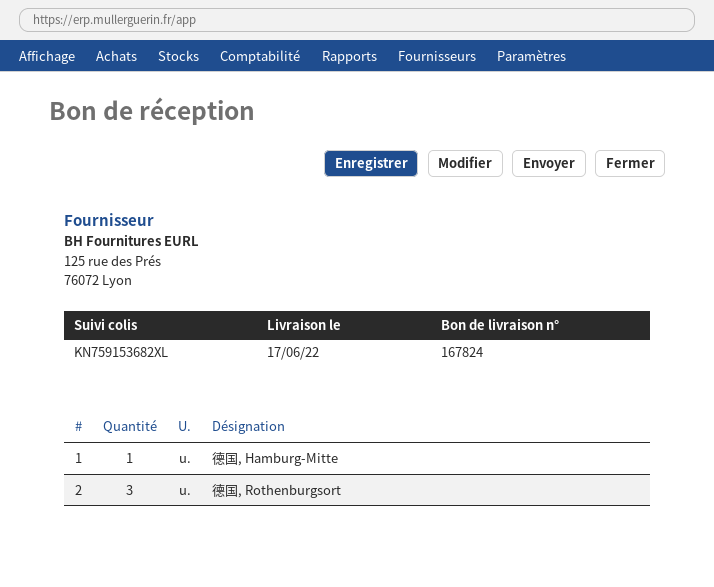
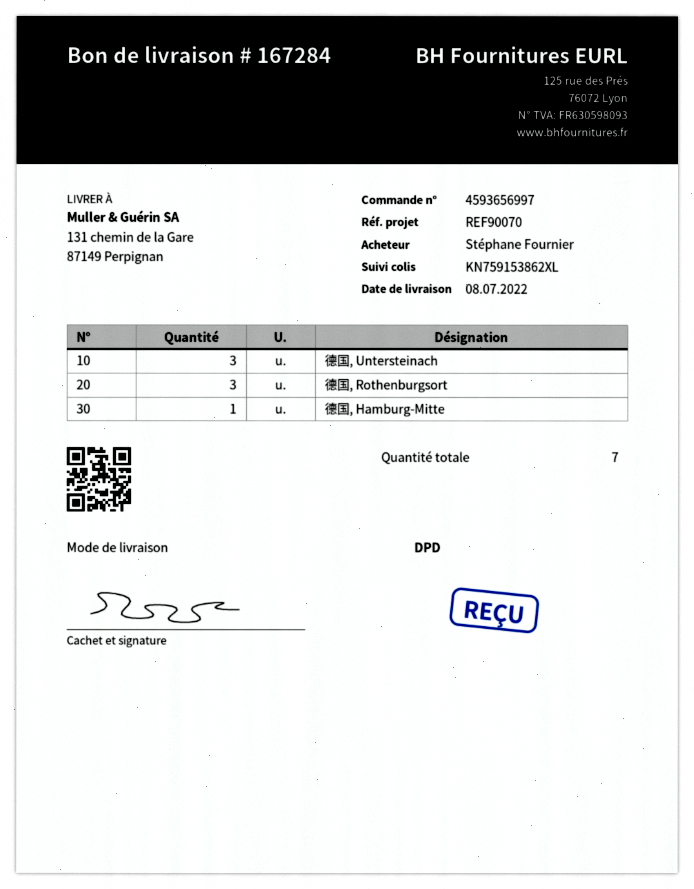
delivery note number: 167824 -> 167284
delivery date: 2022-06-17 -> 2022-07-08
tracking number: KN759153682XL -> KN759153862XL
德国, Untersteinach: none -> 3

